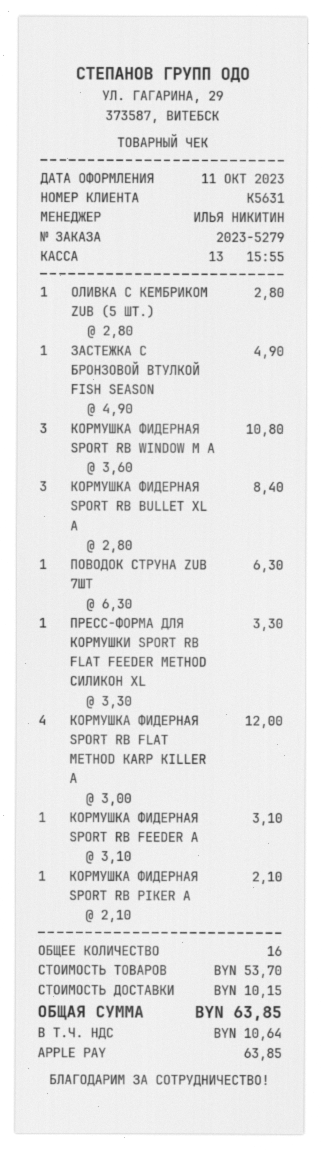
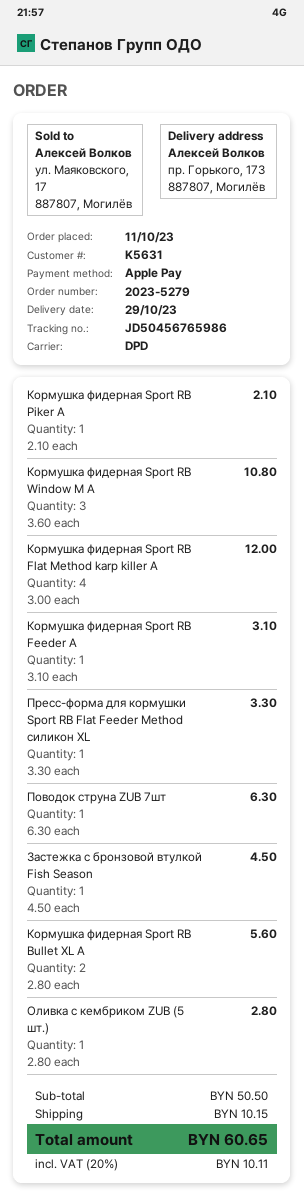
ЗАСТЕЖКА С БРОНЗОВОЙ ВТУЛКОЙ FISH SEASON: 1 x 4.90 = 4.90 -> 1 x 4.50 = 4.50
КОРМУШКА ФИДЕРНАЯ SPORT RB BULLET XL A: 3 x 2.80 = 8.40 -> 2 x 2.80 = 5.60
subtotal: 53.70 -> 50.50
tax: 10.64 -> 10.11
total: 63.85 -> 60.65

